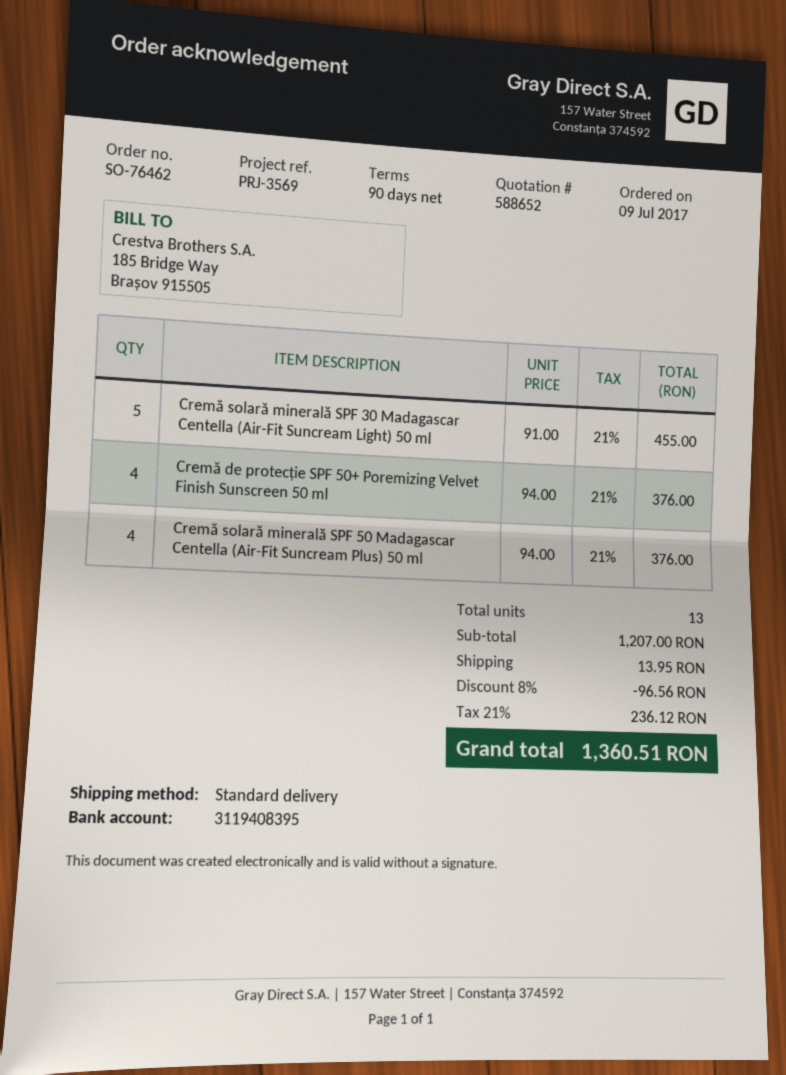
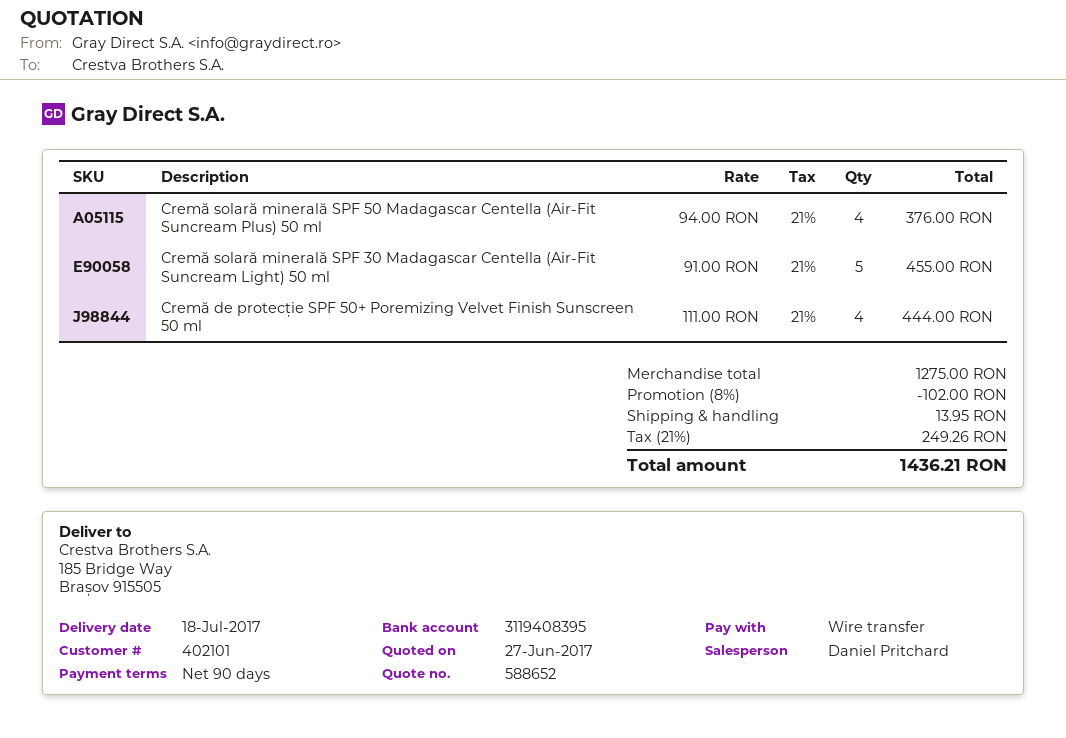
Cremă de protecție SPF 50+ Poremizing Velvet Finish Sunscreen 50 ml: 4 x 94.00 = 376.00 -> 4 x 111.00 = 444.00
subtotal: 1207.00 -> 1275.00
discount: 8% = 96.56 -> 8% = 102.00
tax: 21% = 236.12 -> 21% = 249.26
total: 1360.51 -> 1436.21

